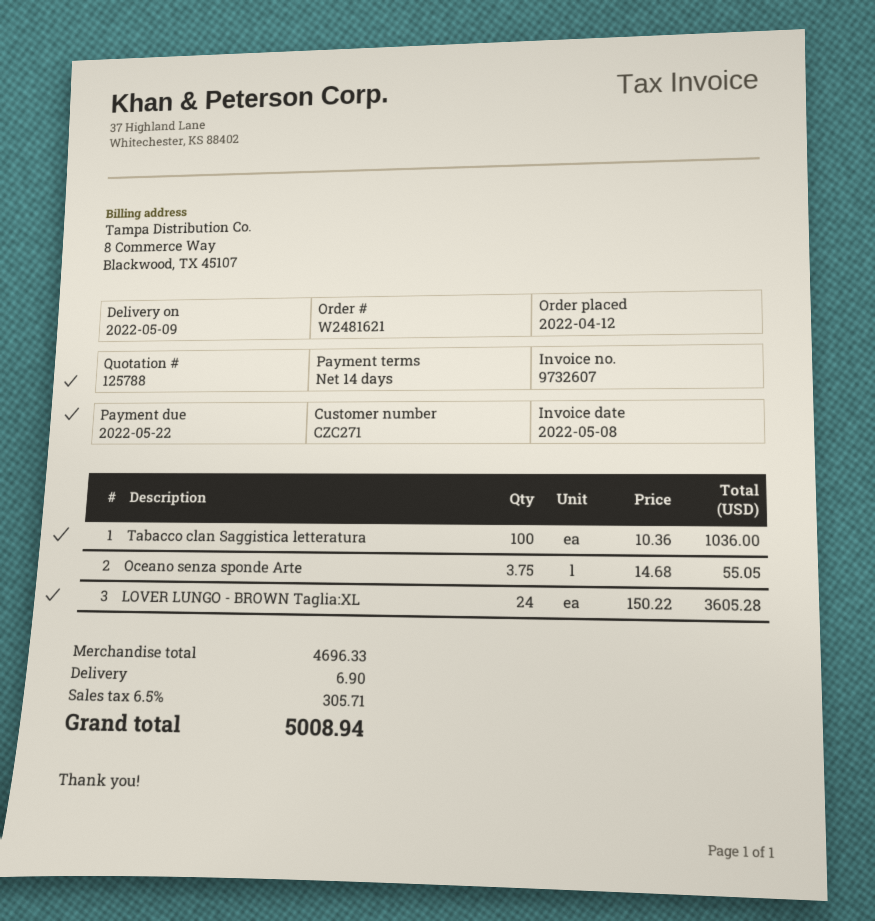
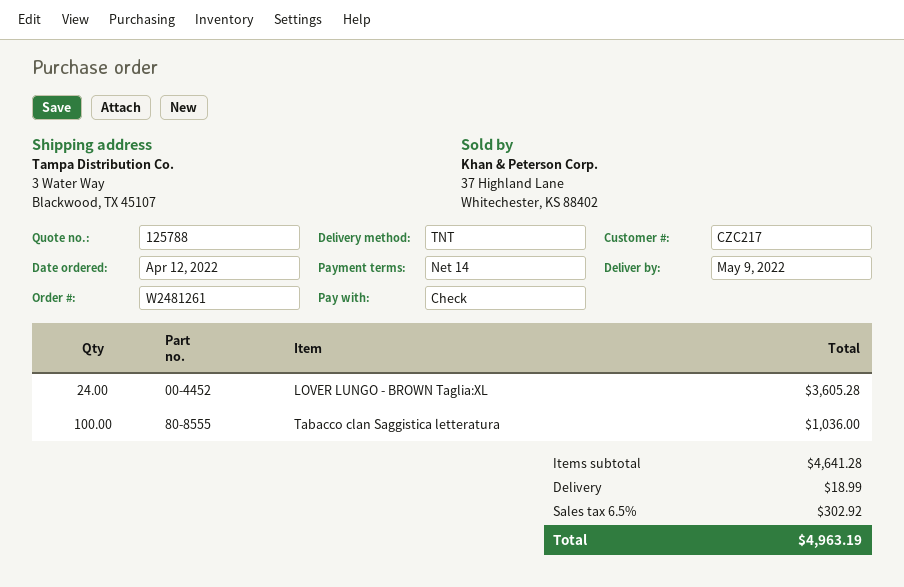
order number: W2481621 -> W2481261
customer number: CZC271 -> CZC217
Oceano senza sponde Arte: 3.75 for 55.05 -> none
subtotal: 4696.33 -> 4641.28
shipping: 6.90 -> 18.99
tax: 6.5% = 305.71 -> 6.5% = 302.92
total: 5008.94 -> 4963.19

